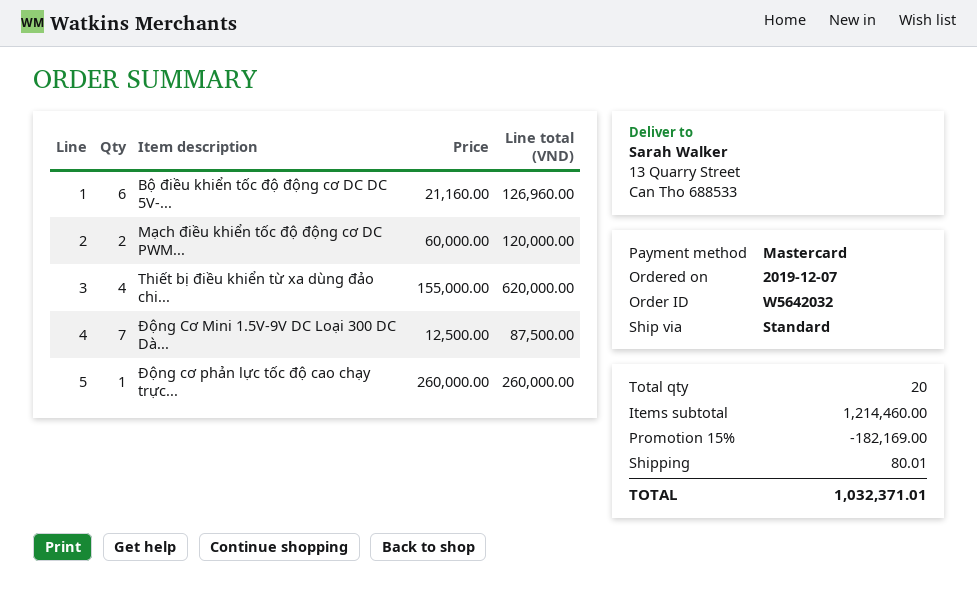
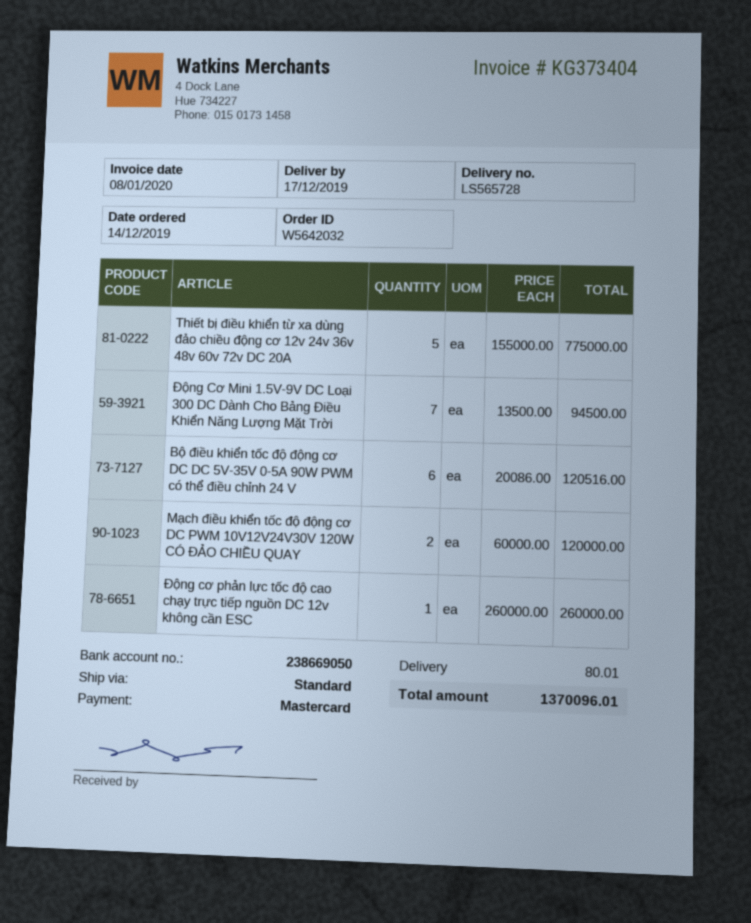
order date: 2019-12-07 -> 2019-12-14
Bộ điều khiển tốc độ động cơ DC DC 5V-...: 6 x 21160.00 = 126960.00 -> 6 x 20086.00 = 120516.00
Thiết bị điều khiển từ xa dùng đảo chi...: 4 x 155000.00 = 620000.00 -> 5 x 155000.00 = 775000.00
Động Cơ Mini 1.5V-9V DC Loại 300 DC Dà...: 7 x 12500.00 = 87500.00 -> 7 x 13500.00 = 94500.00
discount: 15% = 182169.00 -> none
total: 1032371.01 -> 1370096.01

